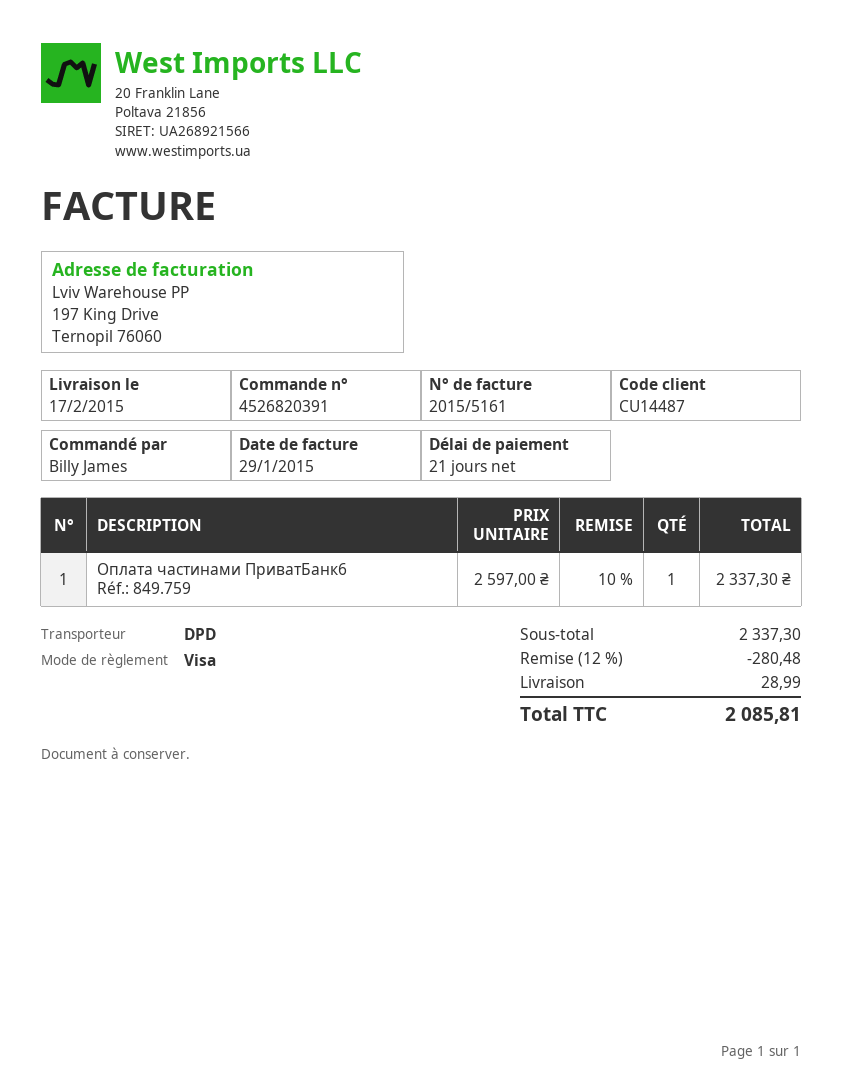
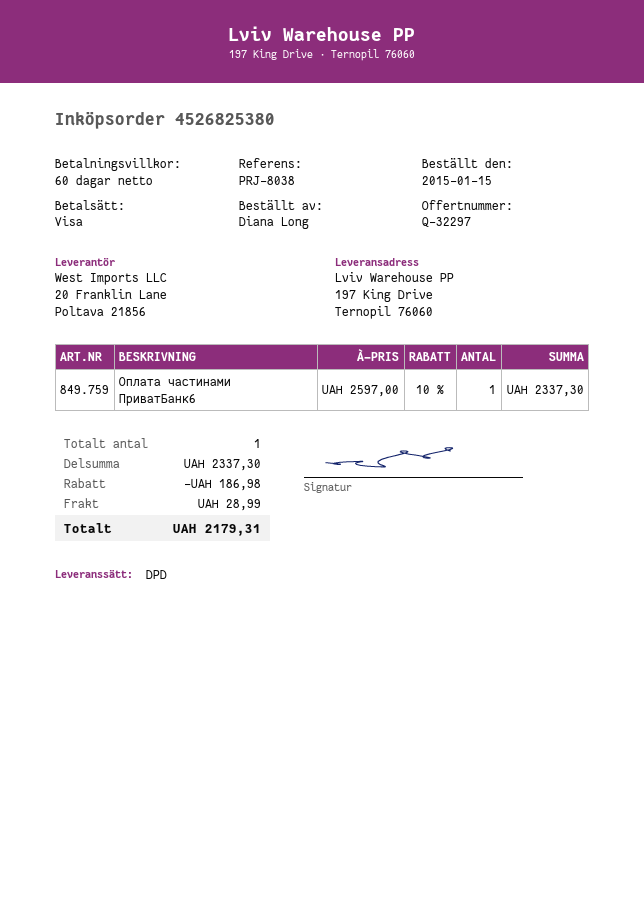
order number: 4526820391 -> 4526825380
payment terms: 21 days -> 60 days
ordered by: Billy James -> Diana Long
discount: 280.48 -> 186.98
total: 2085.81 -> 2179.31

